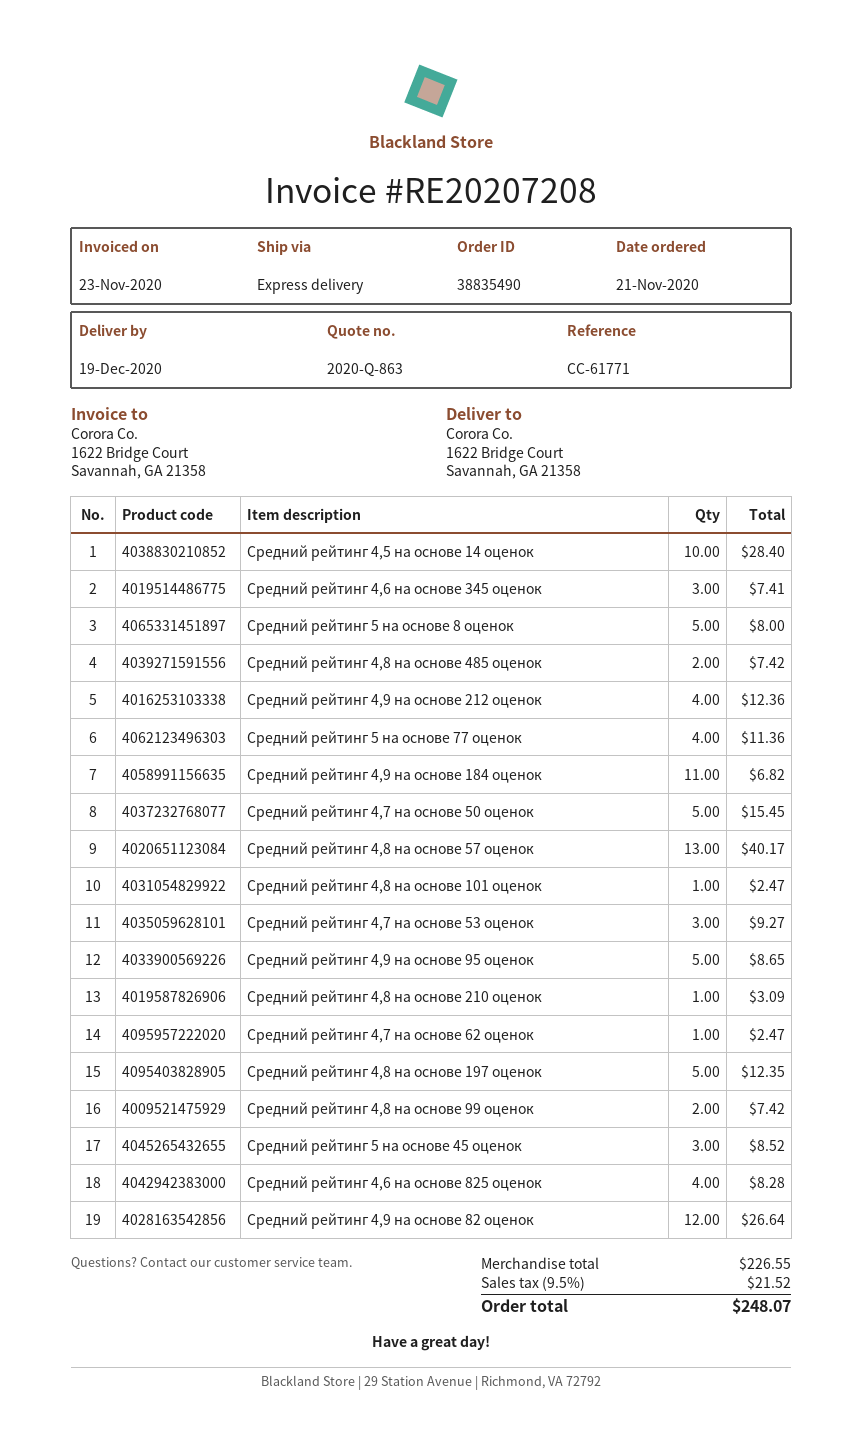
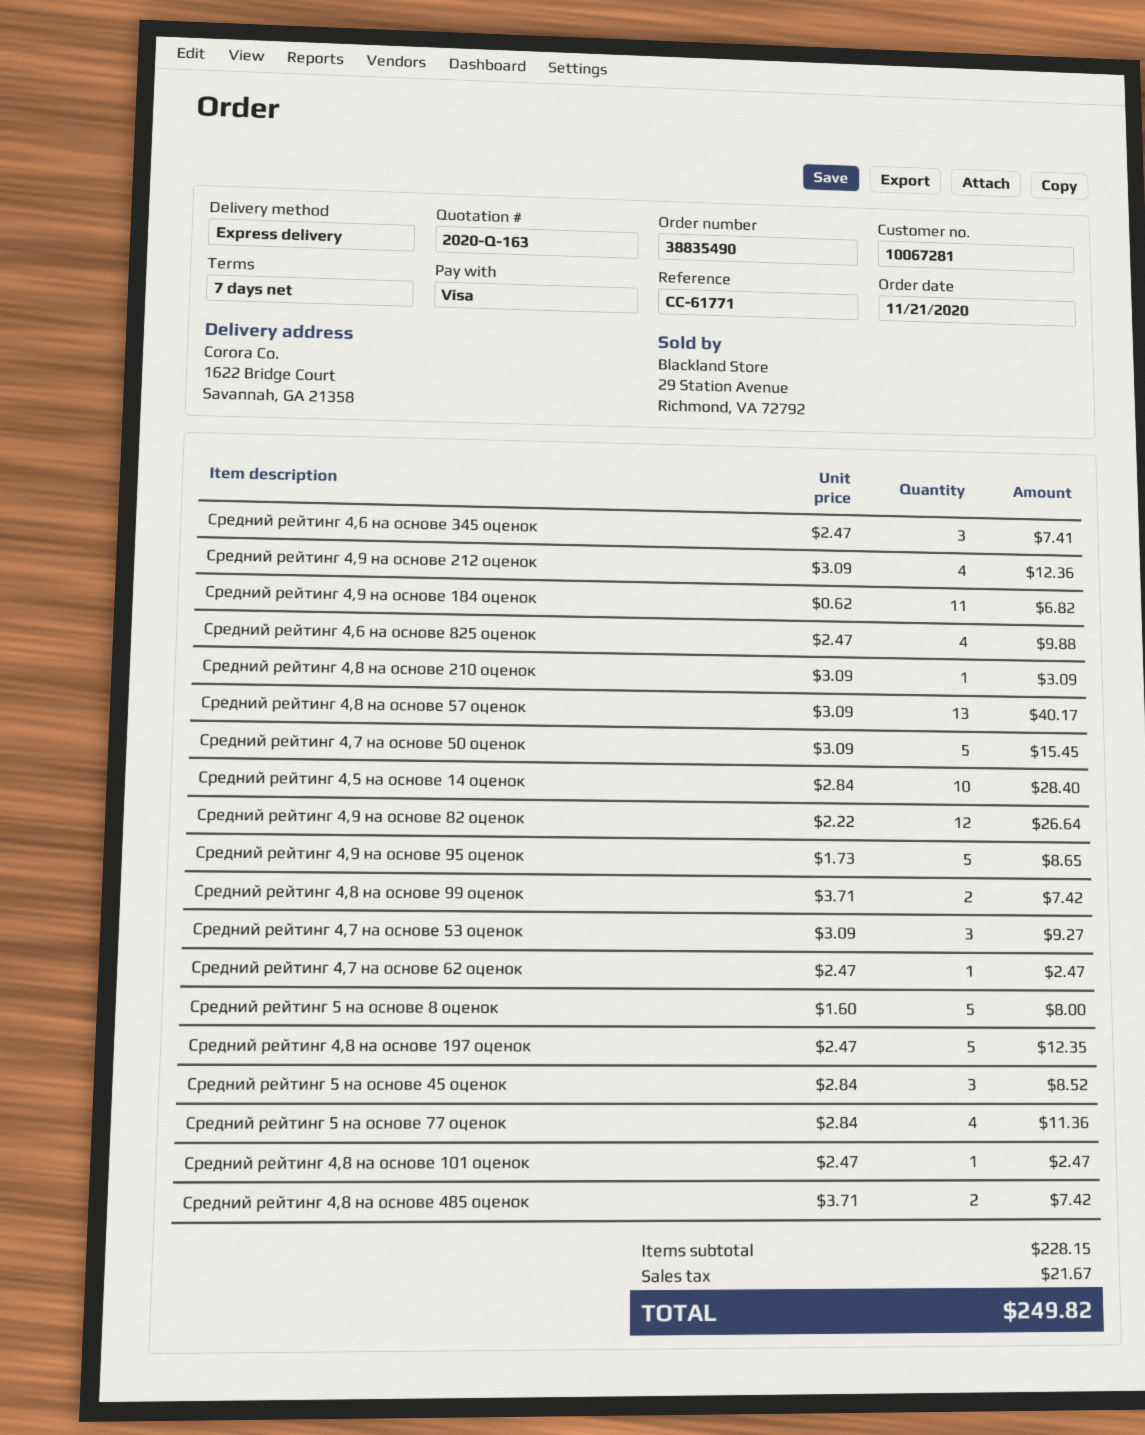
quote number: 2020-Q-863 -> 2020-Q-163
Средний рейтинг 4,6 на основе 825 оценок: 4 for 8.28 -> 4 for 9.88
subtotal: 226.55 -> 228.15
tax: 21.52 -> 21.67
total: 248.07 -> 249.82

